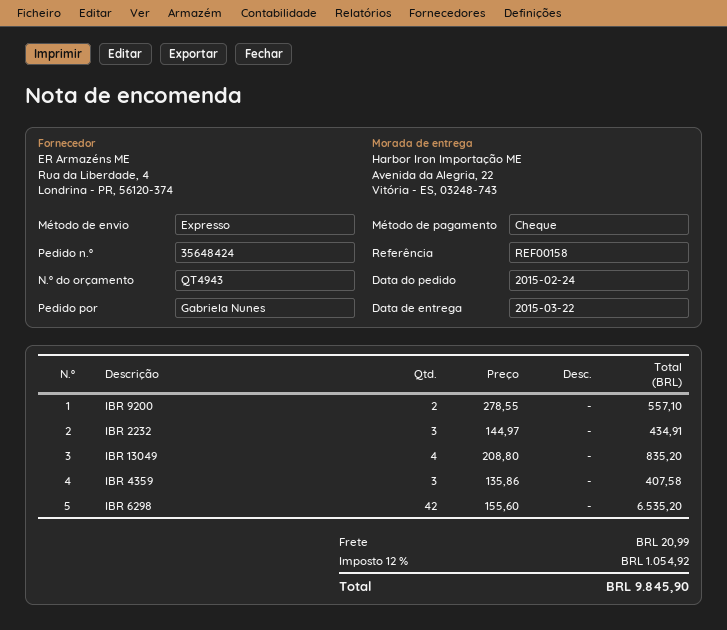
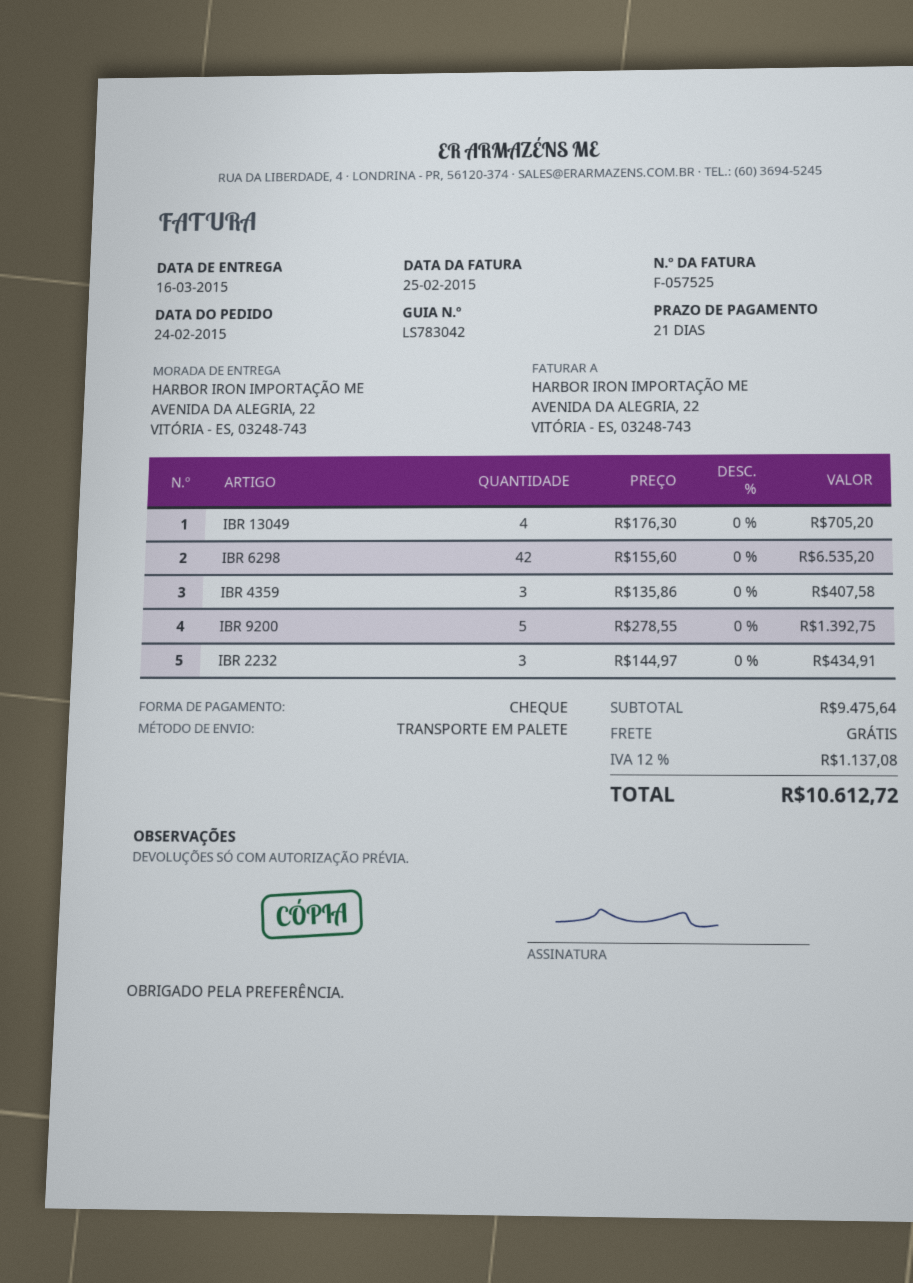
delivery date: 2015-03-22 -> 2015-03-16
shipping method: express -> pallet freight
IBR 9200: 2 x 278.55 = 557.10 -> 5 x 278.55 = 1392.75
IBR 13049: 4 x 208.80 = 835.20 -> 4 x 176.30 = 705.20
shipping: 20.99 -> 0.00
tax: 12% = 1054.92 -> 12% = 1137.08
total: 9845.90 -> 10612.72

